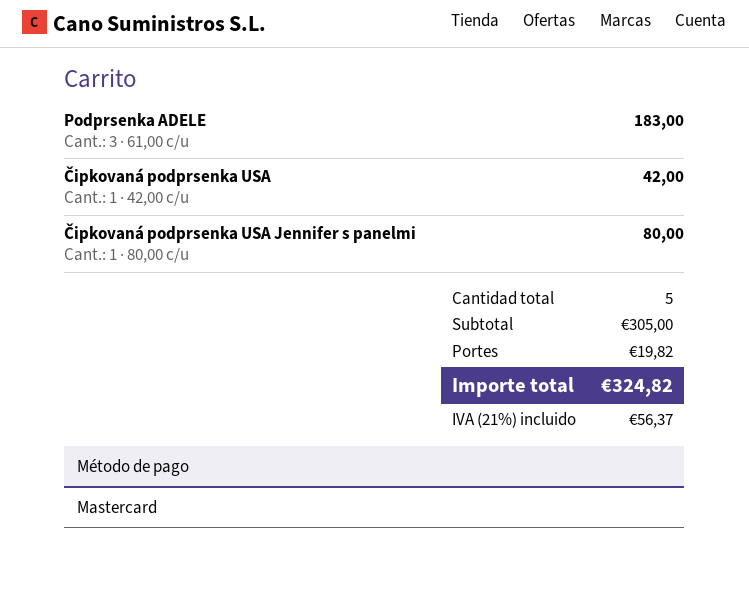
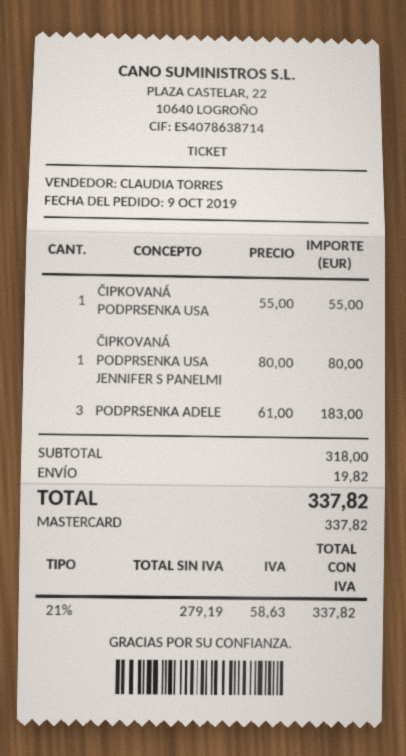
Čipkovaná podprsenka USA: 1 x 42.00 = 42.00 -> 1 x 55.00 = 55.00
subtotal: 305.00 -> 318.00
tax: 21% = 56.37 -> 21% = 58.63
total: 324.82 -> 337.82

